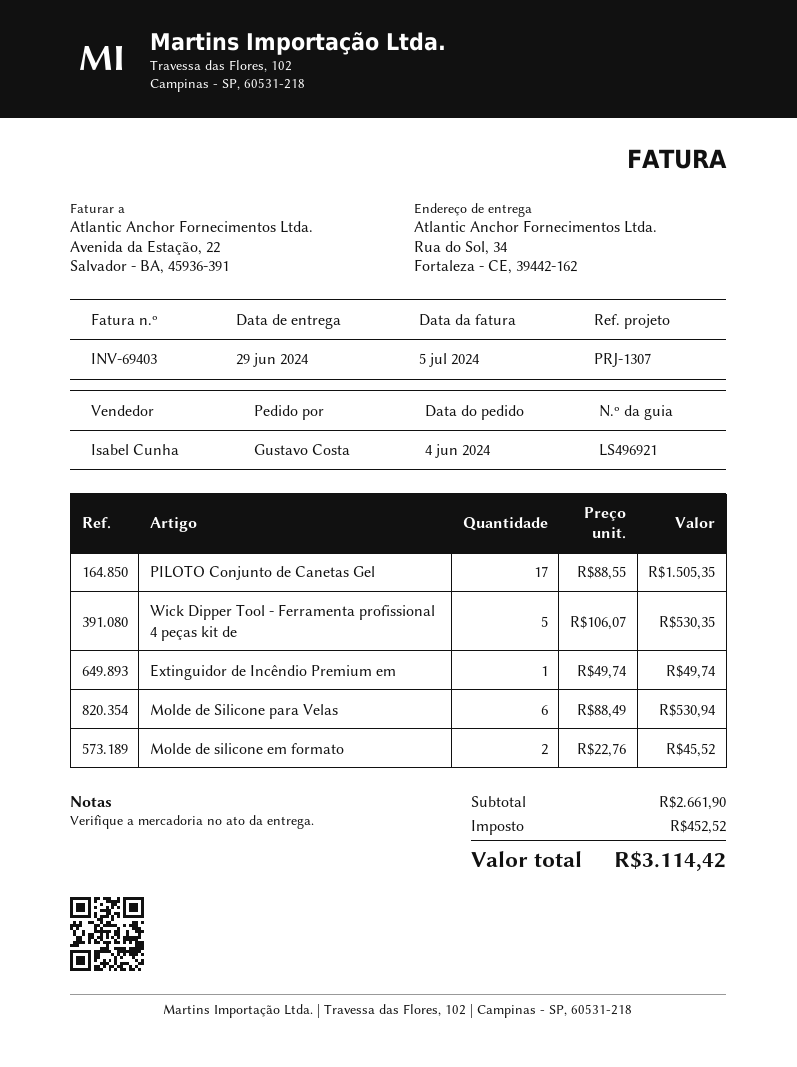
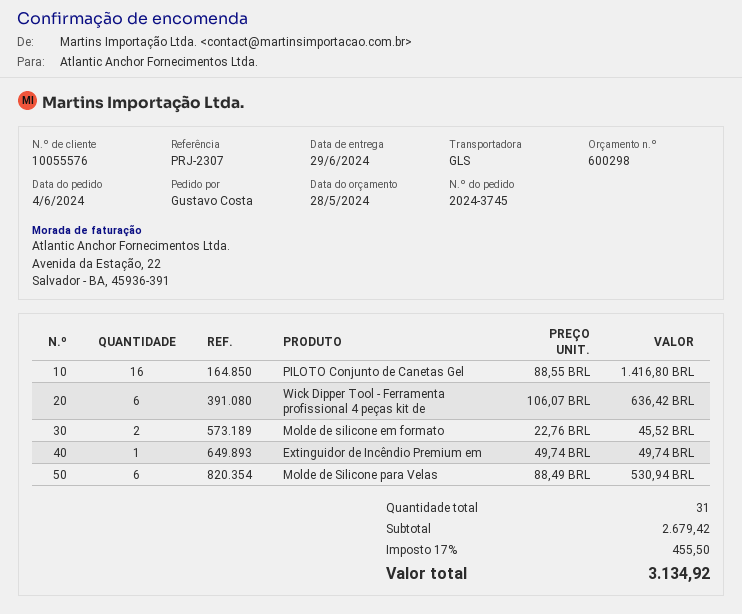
reference: PRJ-1307 -> PRJ-2307
PILOTO Conjunto de Canetas Gel: 17 x 88.55 = 1505.35 -> 16 x 88.55 = 1416.80
Wick Dipper Tool - Ferramenta profissional 4 peças kit de: 5 x 106.07 = 530.35 -> 6 x 106.07 = 636.42
subtotal: 2661.90 -> 2679.42
tax: 452.52 -> 455.50
total: 3114.42 -> 3134.92

